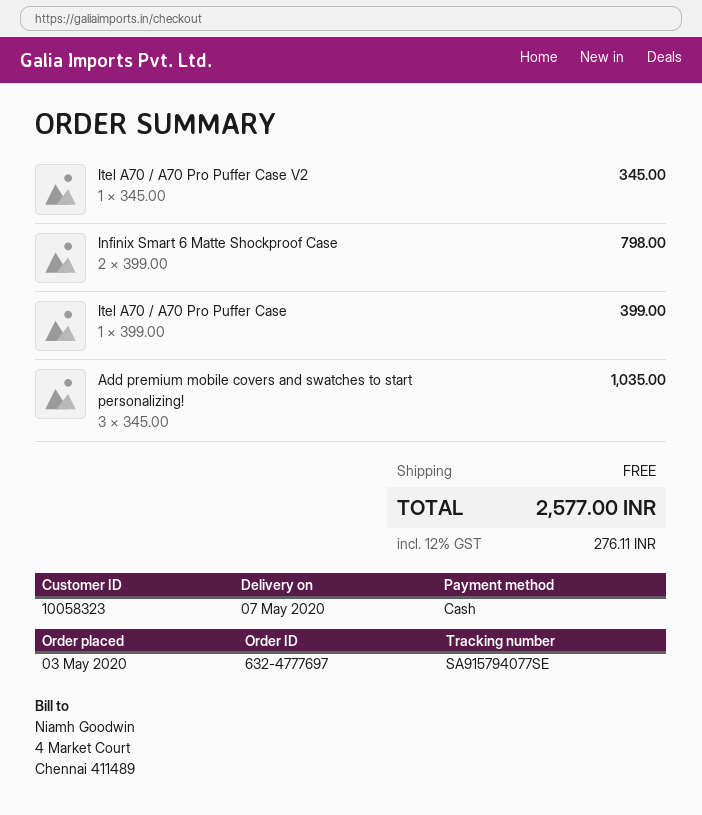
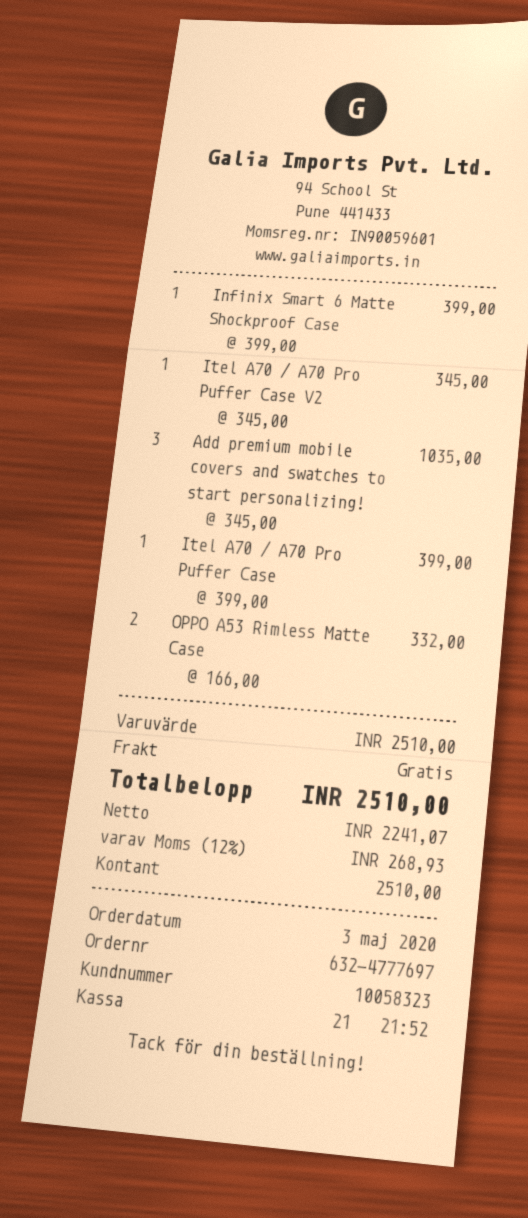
Infinix Smart 6 Matte Shockproof Case: 2 x 399.00 = 798.00 -> 1 x 399.00 = 399.00
OPPO A53 Rimless Matte Case: none -> 2 x 166.00 = 332.00
tax: 12% = 276.11 -> 12% = 268.93
total: 2577.00 -> 2510.00

